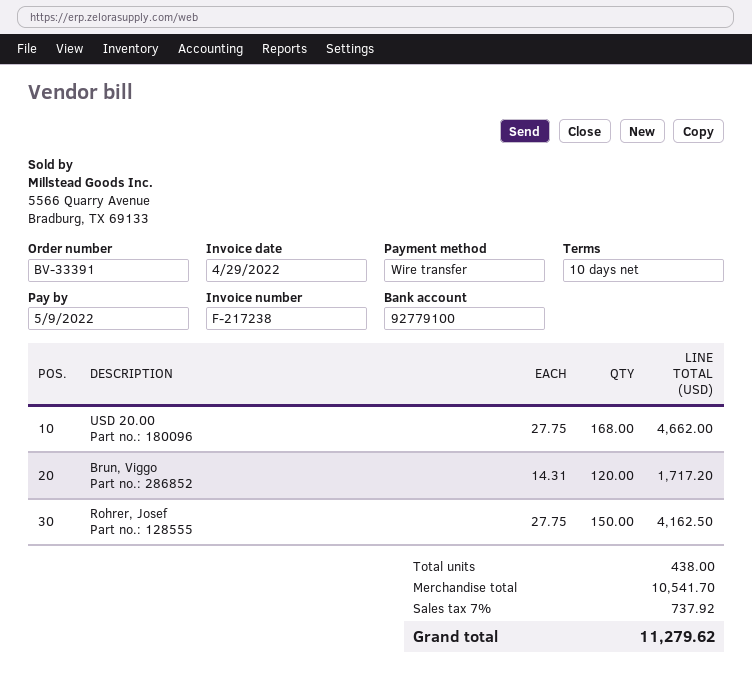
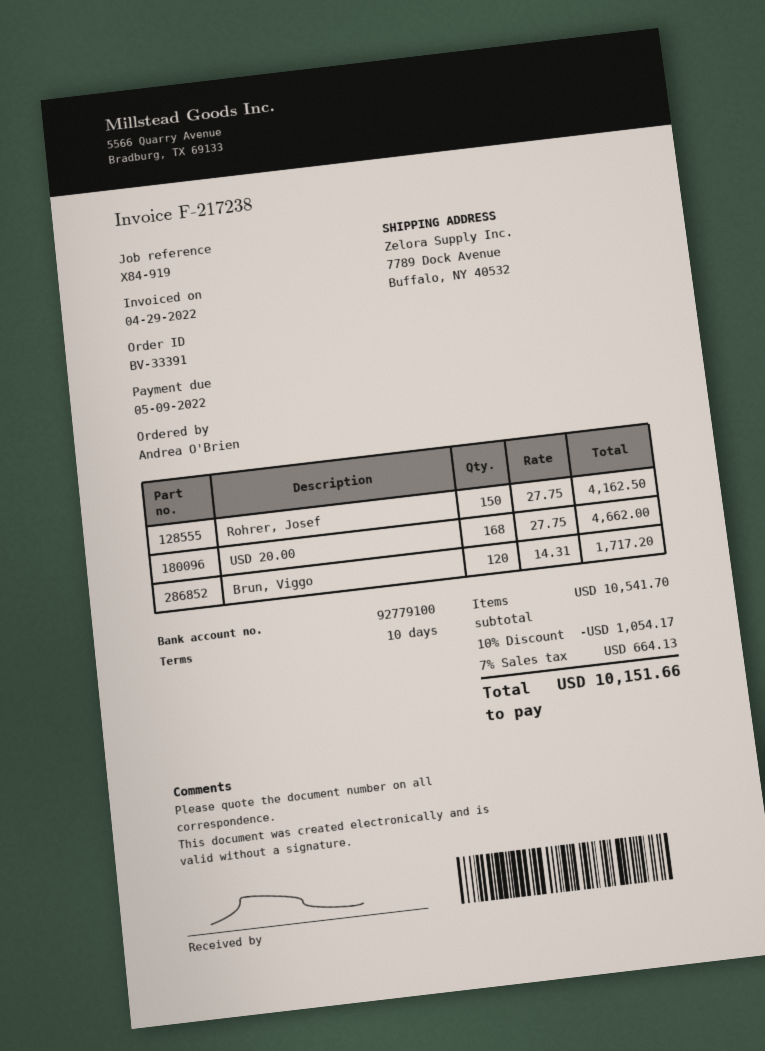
discount: none -> 10% = 1054.17
tax: 7% = 737.92 -> 7% = 664.13
total: 11279.62 -> 10151.66

